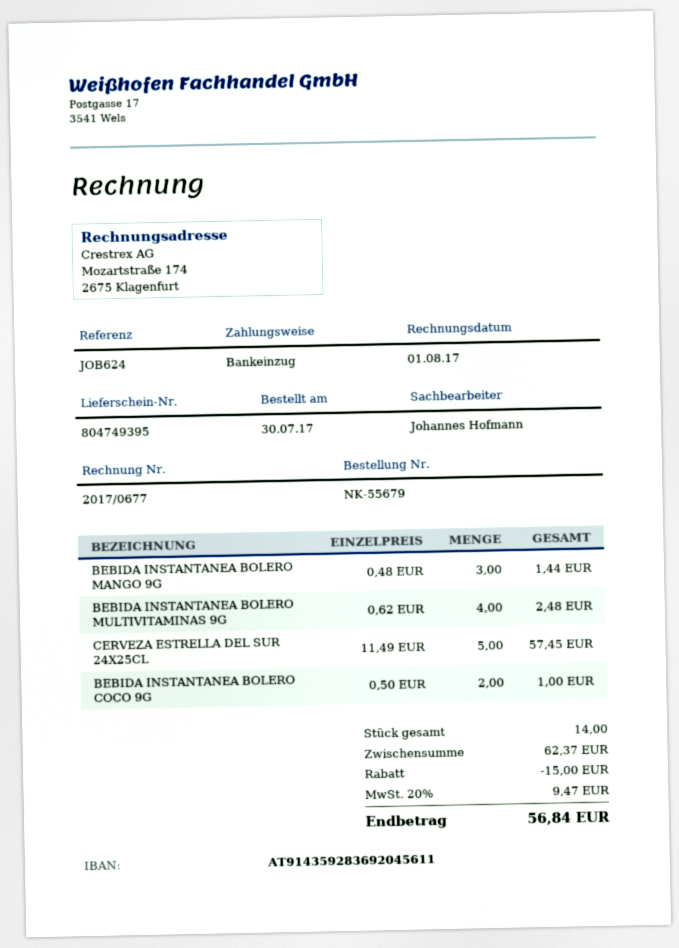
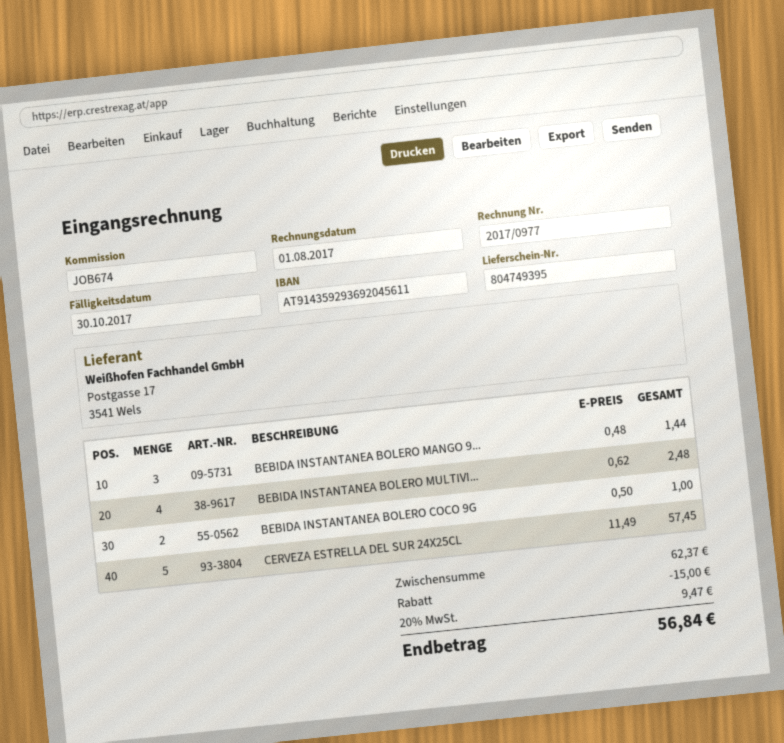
invoice number: 2017/0677 -> 2017/0977
reference: JOB624 -> JOB674
bank account: AT914359283692045611 -> AT914359293692045611

